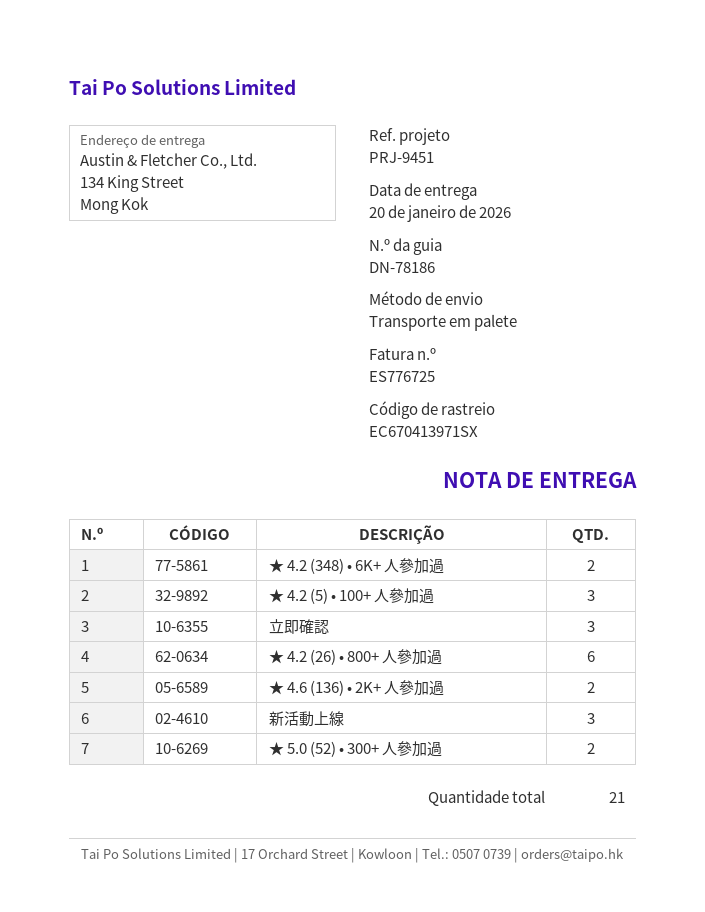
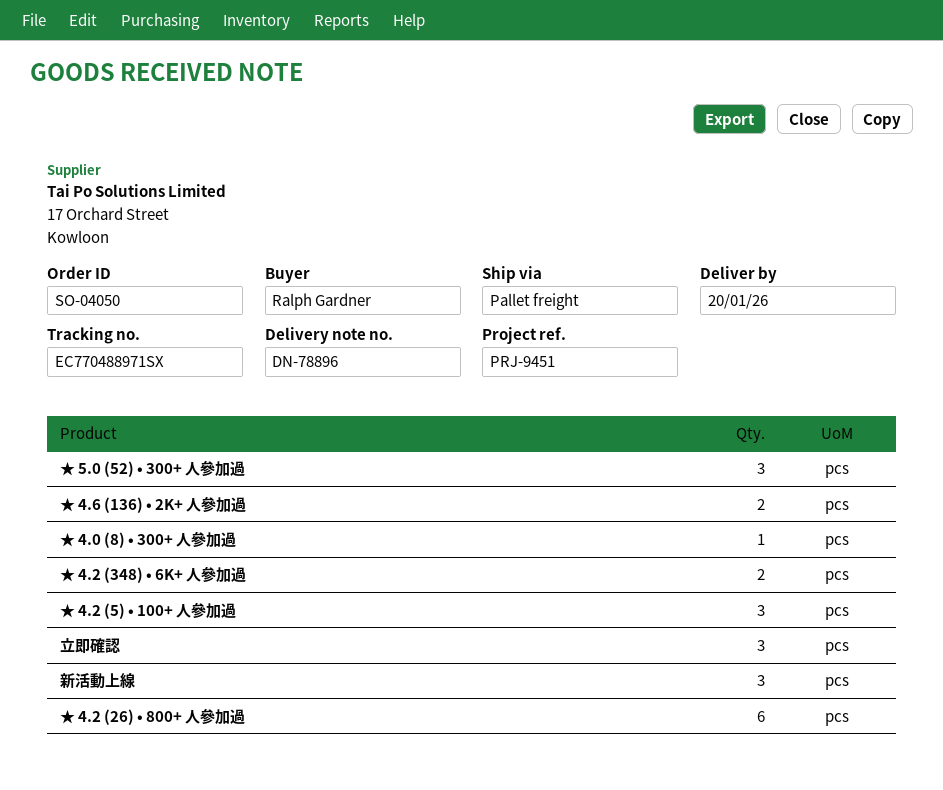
delivery note number: DN-78186 -> DN-78896
tracking number: EC670413971SX -> EC770488971SX
★ 5.0 (52) • 300+ 人參加過: 2 -> 3
★ 4.0 (8) • 300+ 人參加過: none -> 1

